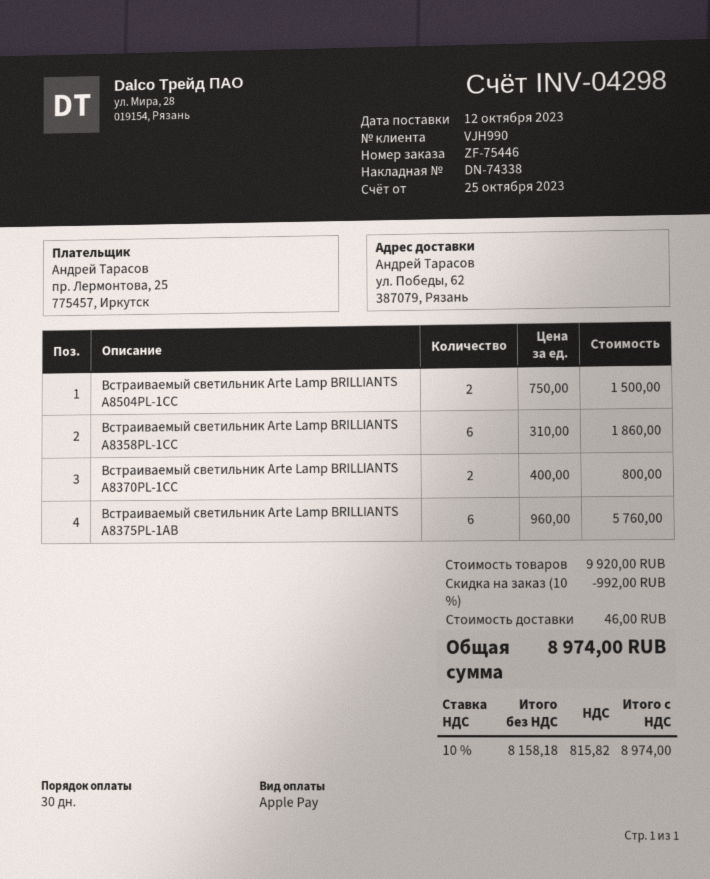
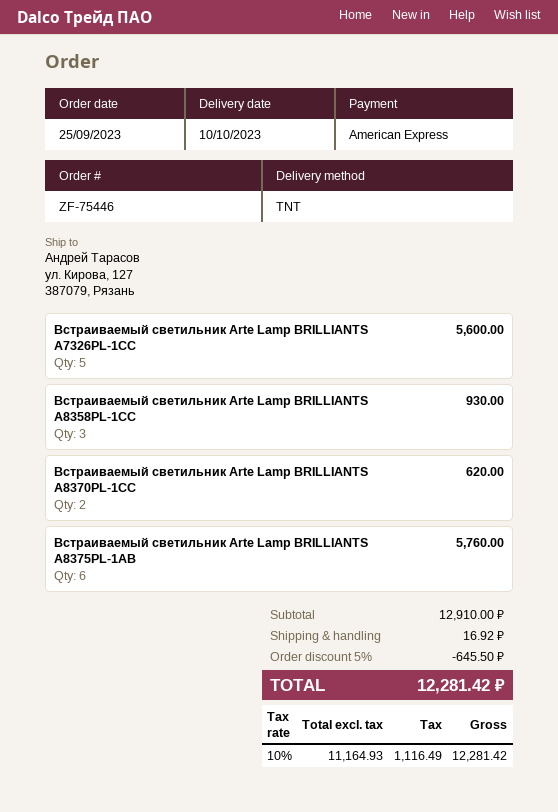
delivery date: 2023-10-12 -> 2023-10-10
payment method: Apple Pay -> American Express
ship to: ул. Победы, 62, 387079, Рязань -> ул. Кирова, 127, 387079, Рязань
Встраиваемый светильник Arte Lamp BRILLIANTS A8504PL-1CC: 2 for 1500.00 -> none
Встраиваемый светильник Arte Lamp BRILLIANTS A8358PL-1CC: 6 for 1860.00 -> 3 for 930.00
Встраиваемый светильник Arte Lamp BRILLIANTS A8370PL-1CC: 2 for 800.00 -> 2 for 620.00
Встраиваемый светильник Arte Lamp BRILLIANTS A7326PL-1CC: none -> 5 for 5600.00
subtotal: 9920.00 -> 12910.00
discount: 10% = 992.00 -> 5% = 645.50
shipping: 46.00 -> 16.92
net: 8158.18 -> 11164.93
tax: 10% = 815.82 -> 10% = 1116.49
total: 8974.00 -> 12281.42

